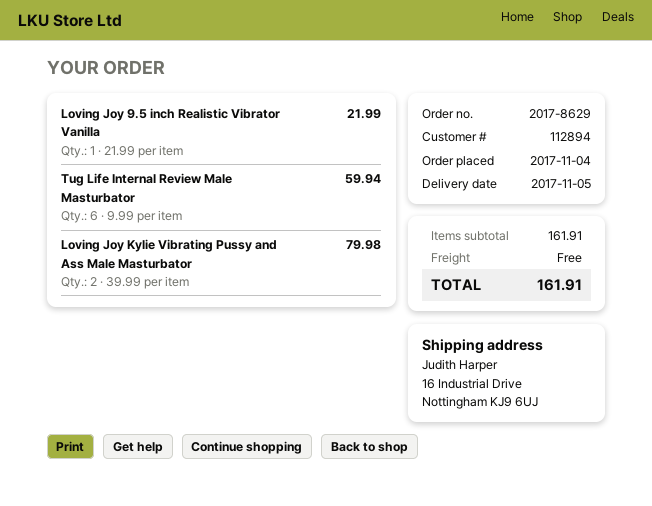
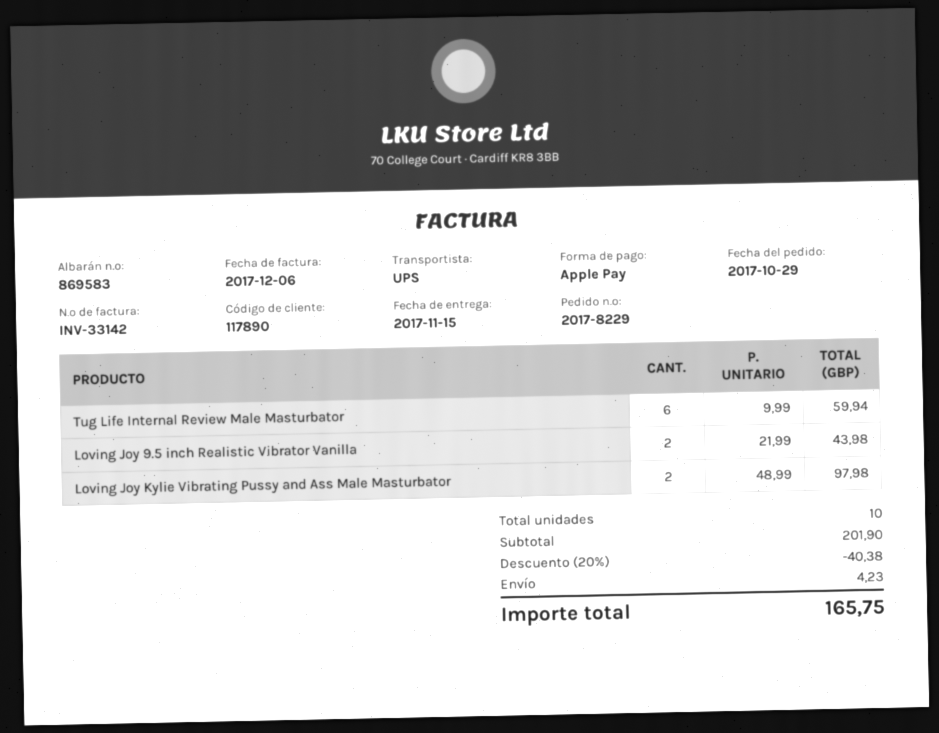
order number: 2017-8629 -> 2017-8229
order date: 2017-11-04 -> 2017-10-29
delivery date: 2017-11-05 -> 2017-11-15
customer number: 112894 -> 117890
Loving Joy 9.5 inch Realistic Vibrator Vanilla: 1 x 21.99 = 21.99 -> 2 x 21.99 = 43.98
Loving Joy Kylie Vibrating Pussy and Ass Male Masturbator: 2 x 39.99 = 79.98 -> 2 x 48.99 = 97.98
subtotal: 161.91 -> 201.90
discount: none -> 20% = 40.38
shipping: 0.00 -> 4.23
total: 161.91 -> 165.75

